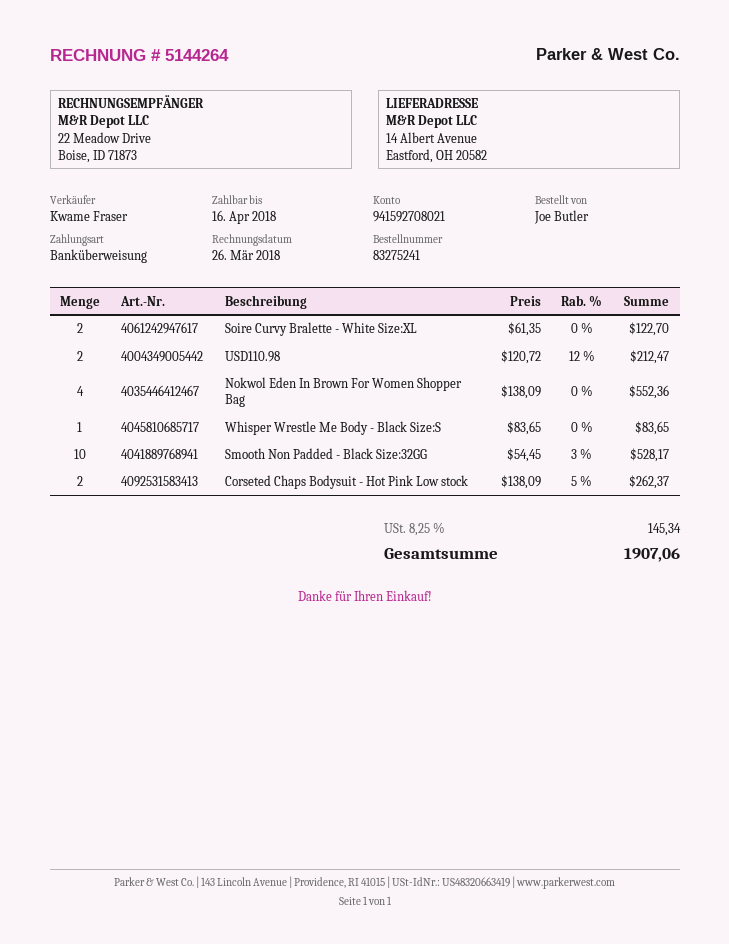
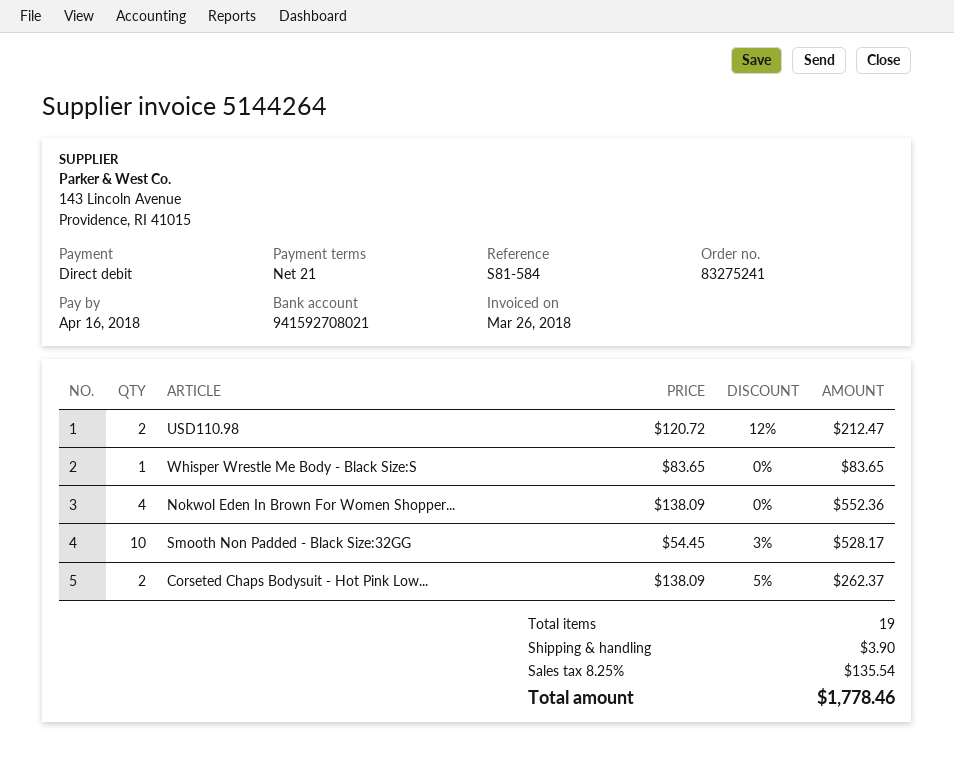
payment method: bank transfer -> direct debit
Soire Curvy Bralette - White Size:XL: 2 x 61.35 = 122.70 -> none
shipping: none -> 3.90
tax: 8.25% = 145.34 -> 8.25% = 135.54
total: 1907.06 -> 1778.46

